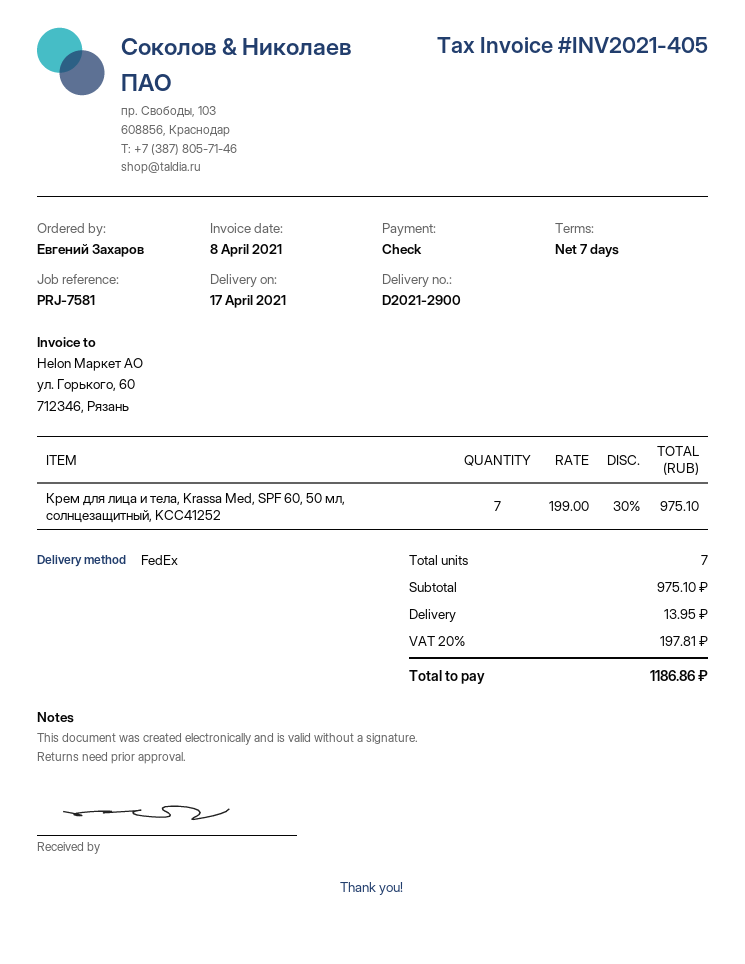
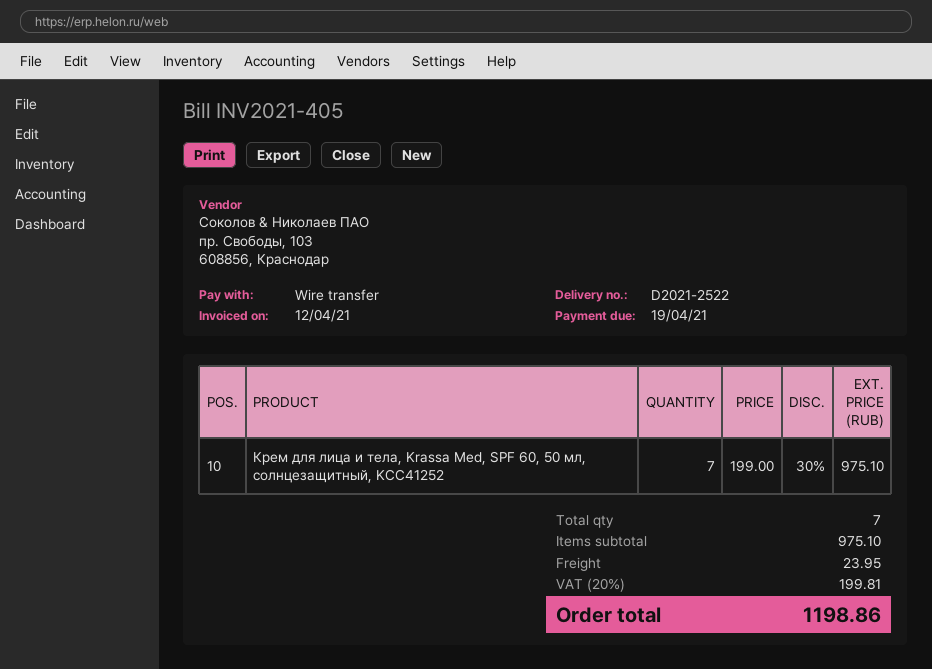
delivery note number: D2021-2900 -> D2021-2522
invoice date: 2021-04-08 -> 2021-04-12
payment method: cheque -> bank transfer
shipping: 13.95 -> 23.95
tax: 20% = 197.81 -> 20% = 199.81
total: 1186.86 -> 1198.86

